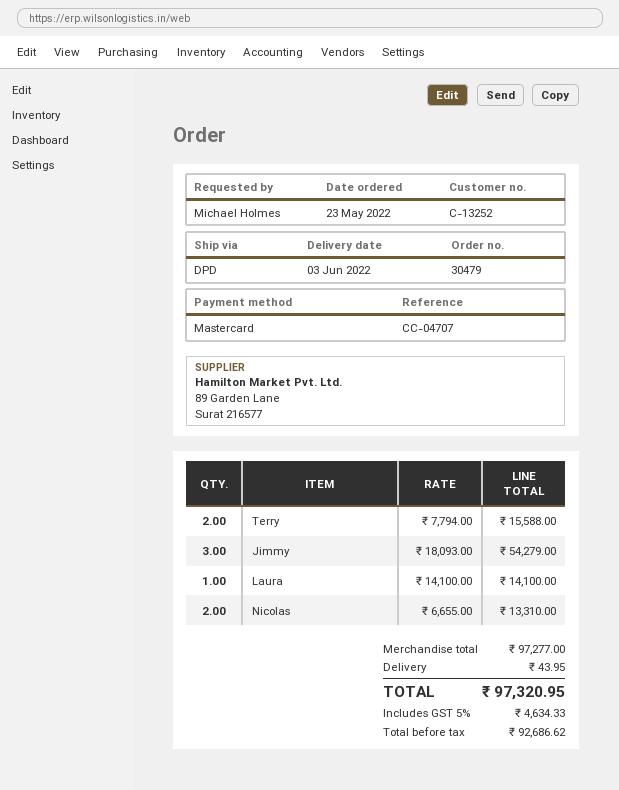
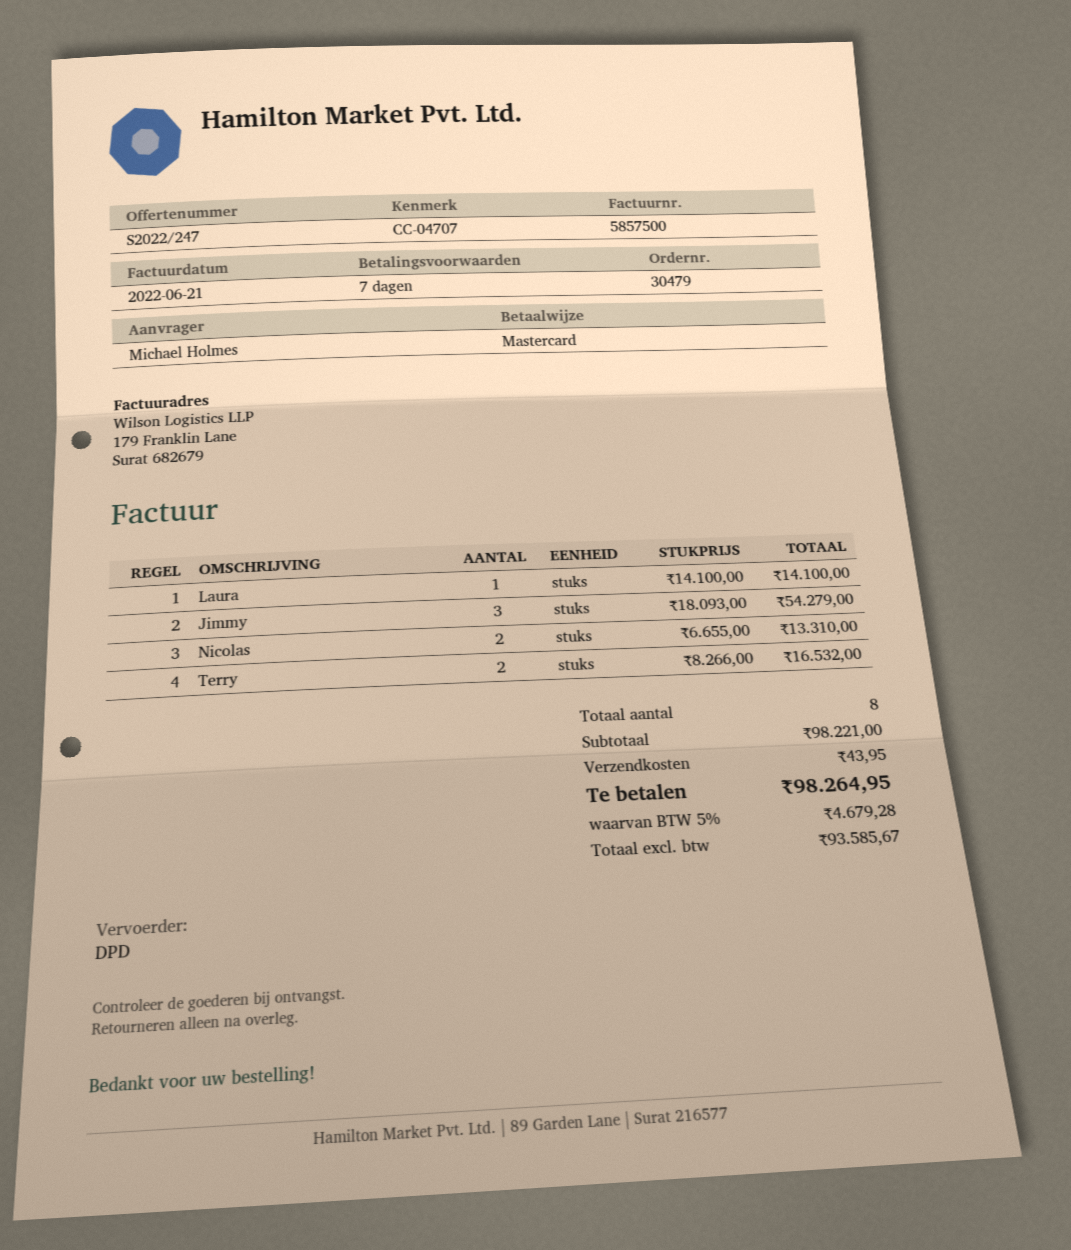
Terry: 2 x 7794.00 = 15588.00 -> 2 x 8266.00 = 16532.00
subtotal: 97277.00 -> 98221.00
net: 92686.62 -> 93585.67
tax: 5% = 4634.33 -> 5% = 4679.28
total: 97320.95 -> 98264.95

